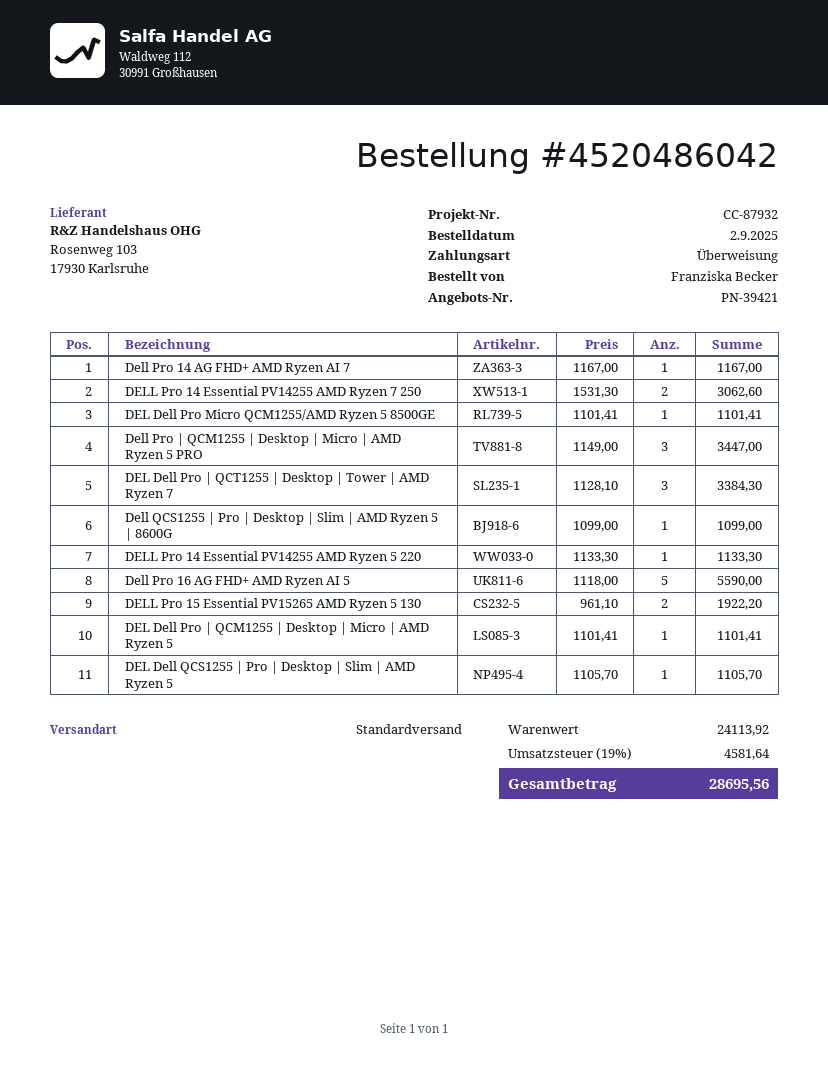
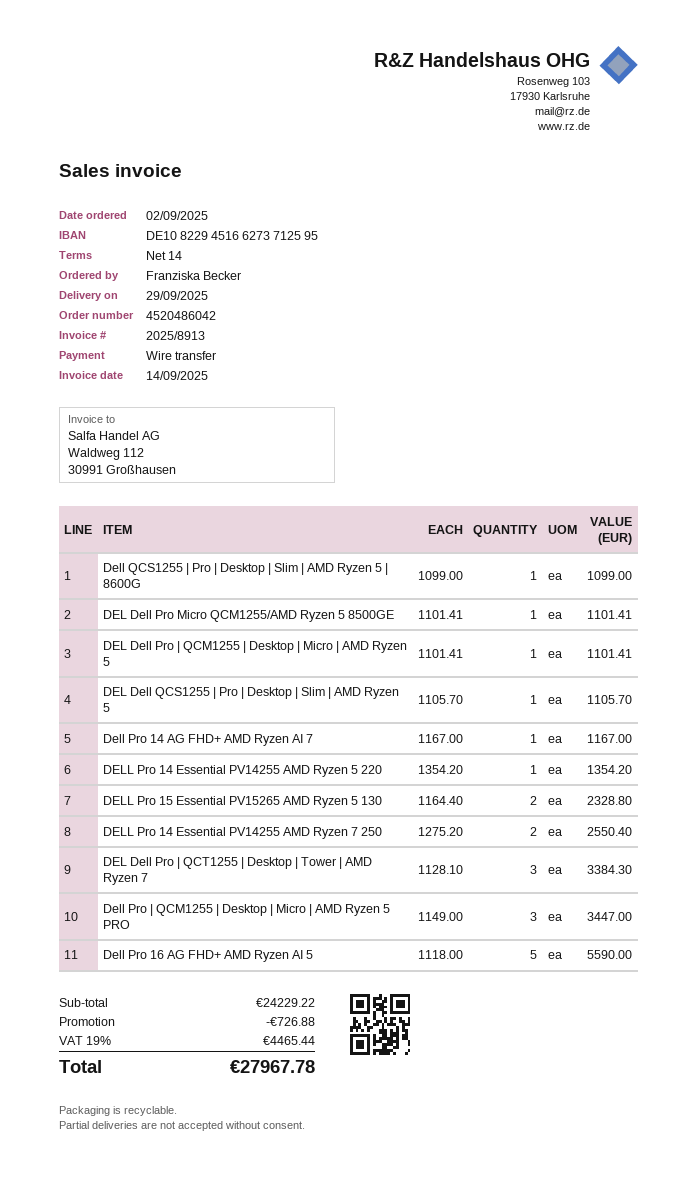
DELL Pro 14 Essential PV14255 AMD Ryzen 7 250: 2 x 1531.30 = 3062.60 -> 2 x 1275.20 = 2550.40
DELL Pro 14 Essential PV14255 AMD Ryzen 5 220: 1 x 1133.30 = 1133.30 -> 1 x 1354.20 = 1354.20
DELL Pro 15 Essential PV15265 AMD Ryzen 5 130: 2 x 961.10 = 1922.20 -> 2 x 1164.40 = 2328.80
subtotal: 24113.92 -> 24229.22
discount: none -> 726.88
tax: 19% = 4581.64 -> 19% = 4465.44
total: 28695.56 -> 27967.78

